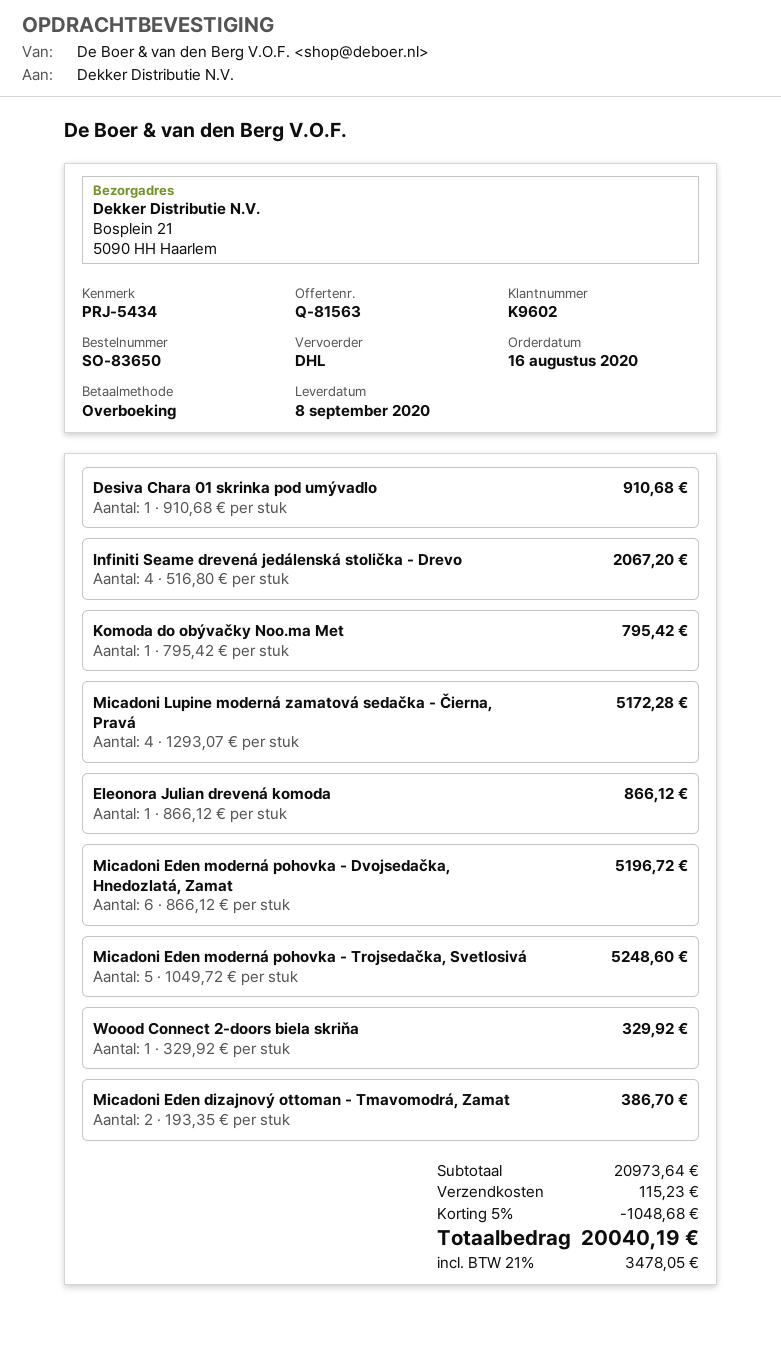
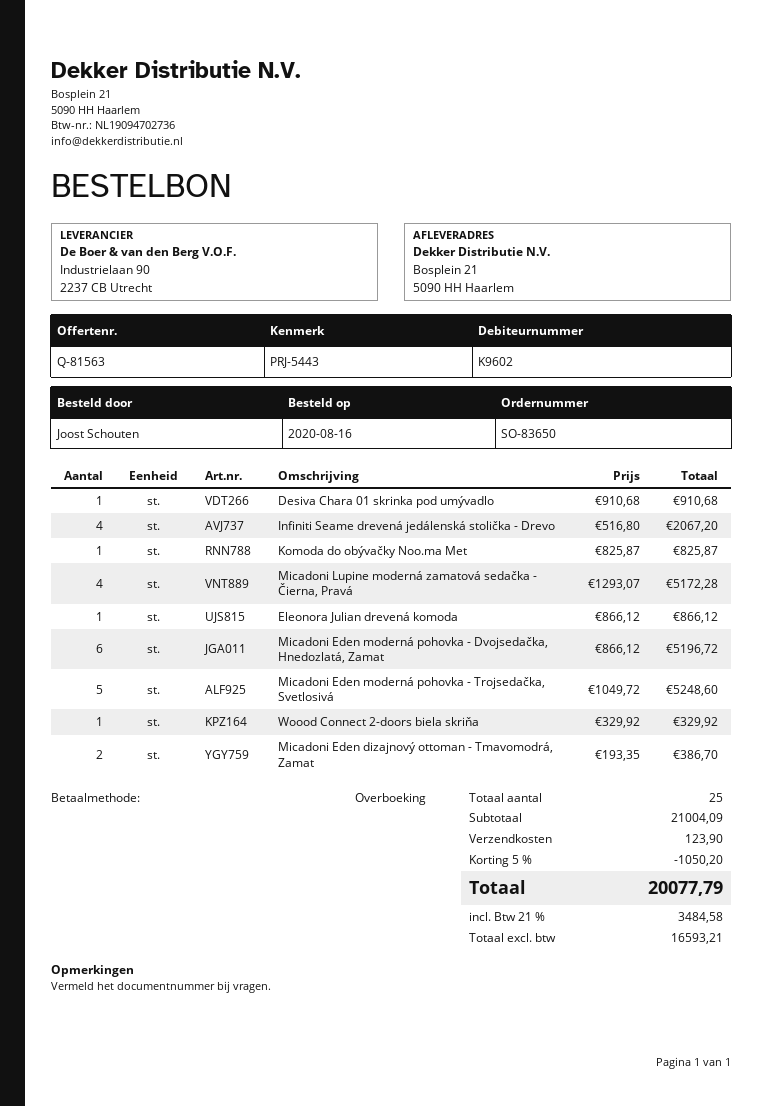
reference: PRJ-5434 -> PRJ-5443
Komoda do obývačky Noo.ma Met: 1 x 795.42 = 795.42 -> 1 x 825.87 = 825.87
subtotal: 20973.64 -> 21004.09
discount: 5% = 1048.68 -> 5% = 1050.20
shipping: 115.23 -> 123.90
tax: 21% = 3478.05 -> 21% = 3484.58
total: 20040.19 -> 20077.79

